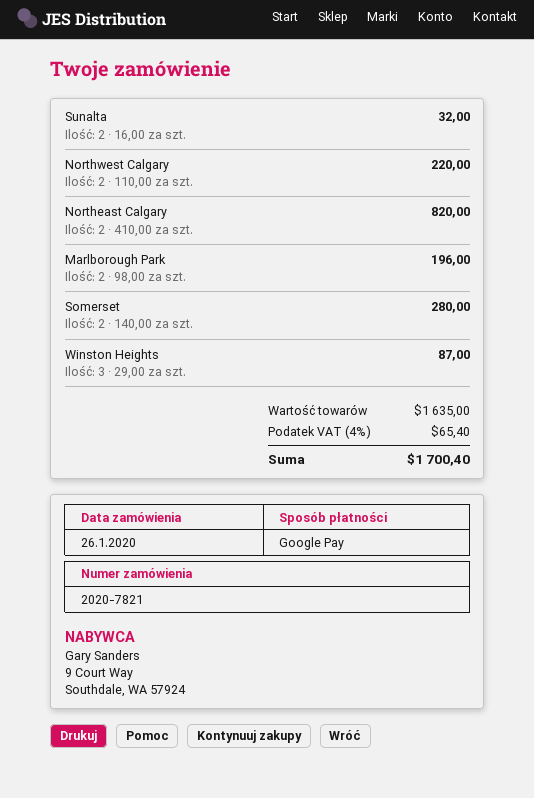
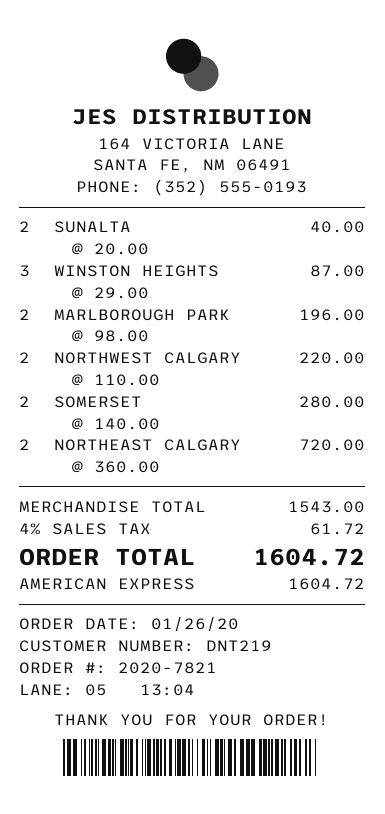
payment method: Google Pay -> American Express
Sunalta: 2 x 16.00 = 32.00 -> 2 x 20.00 = 40.00
Northeast Calgary: 2 x 410.00 = 820.00 -> 2 x 360.00 = 720.00
subtotal: 1635.00 -> 1543.00
tax: 4% = 65.40 -> 4% = 61.72
total: 1700.40 -> 1604.72

